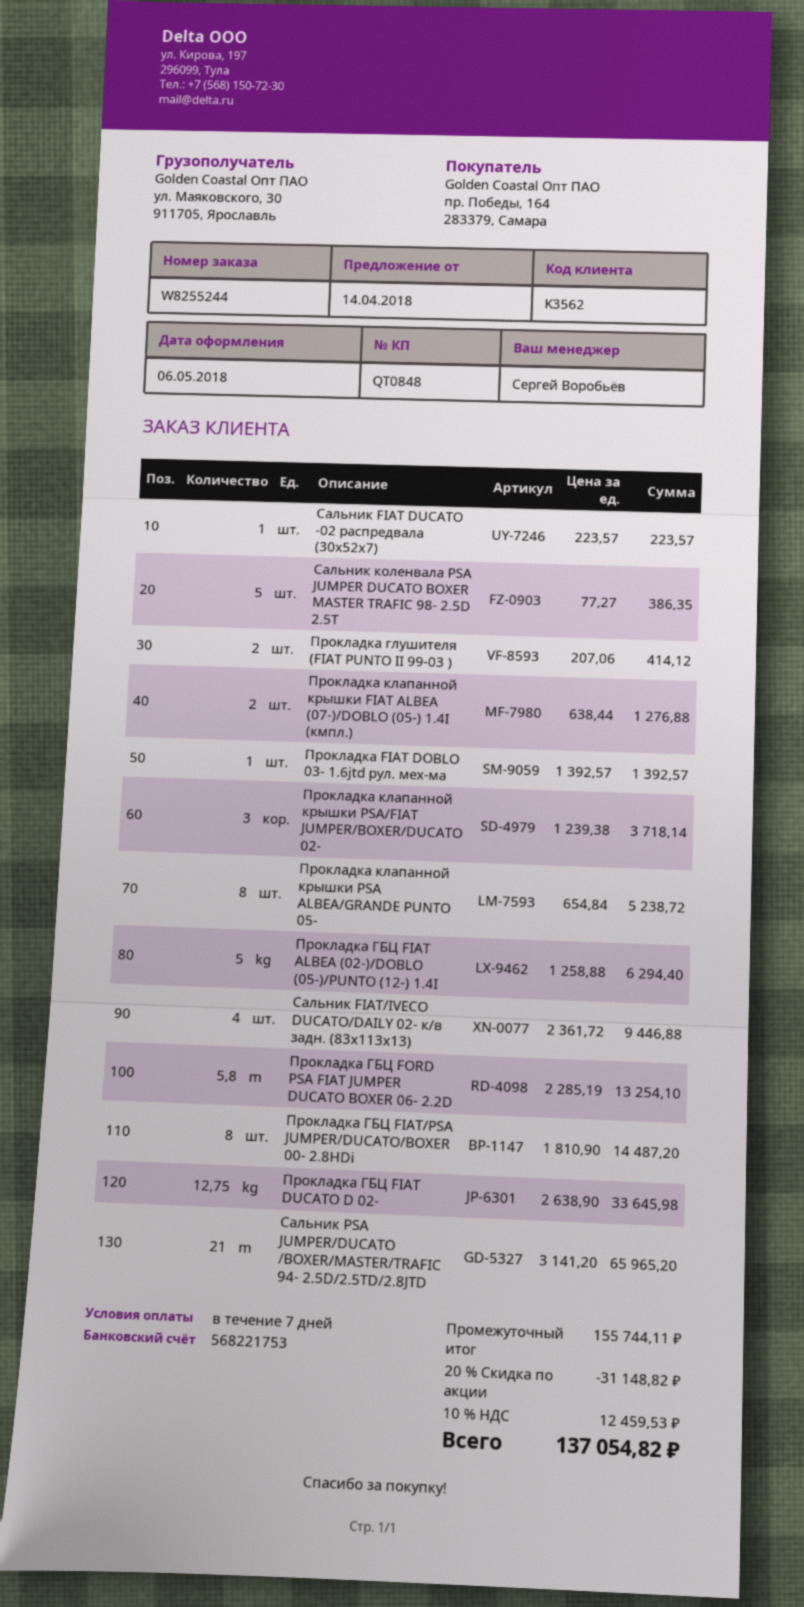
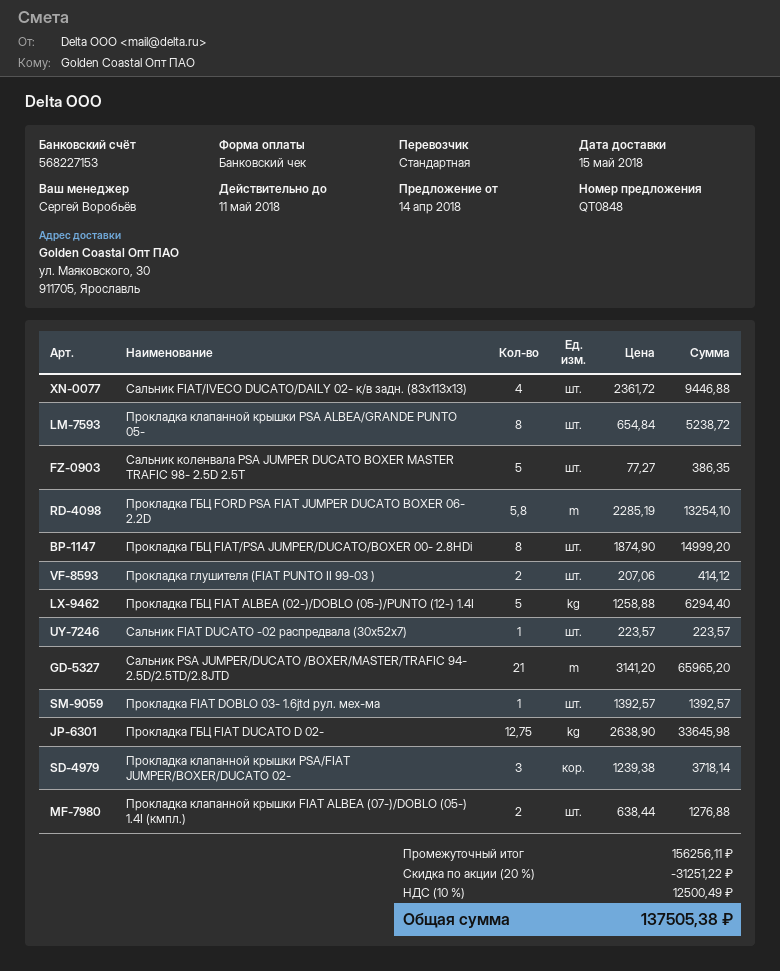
bank account: 568221753 -> 568227153
Прокладка ГБЦ FIAT/PSA JUMPER/DUCATO/BOXER 00- 2.8HDi: 8 x 1810.90 = 14487.20 -> 8 x 1874.90 = 14999.20
subtotal: 155744.11 -> 156256.11
discount: 20% = 31148.82 -> 20% = 31251.22
tax: 10% = 12459.53 -> 10% = 12500.49
total: 137054.82 -> 137505.38

